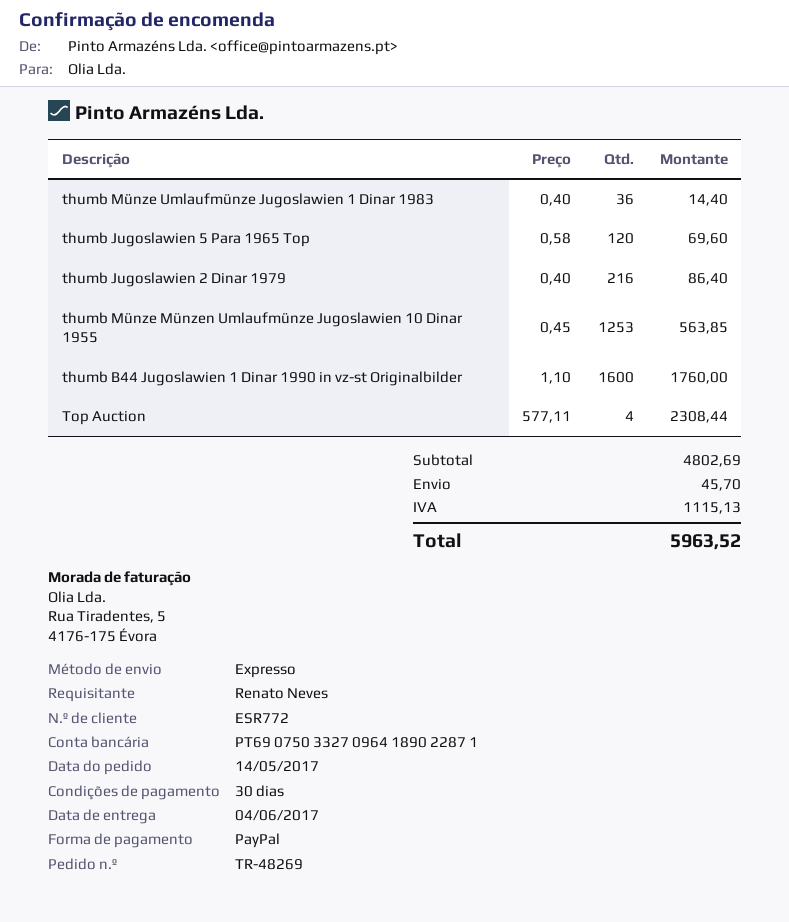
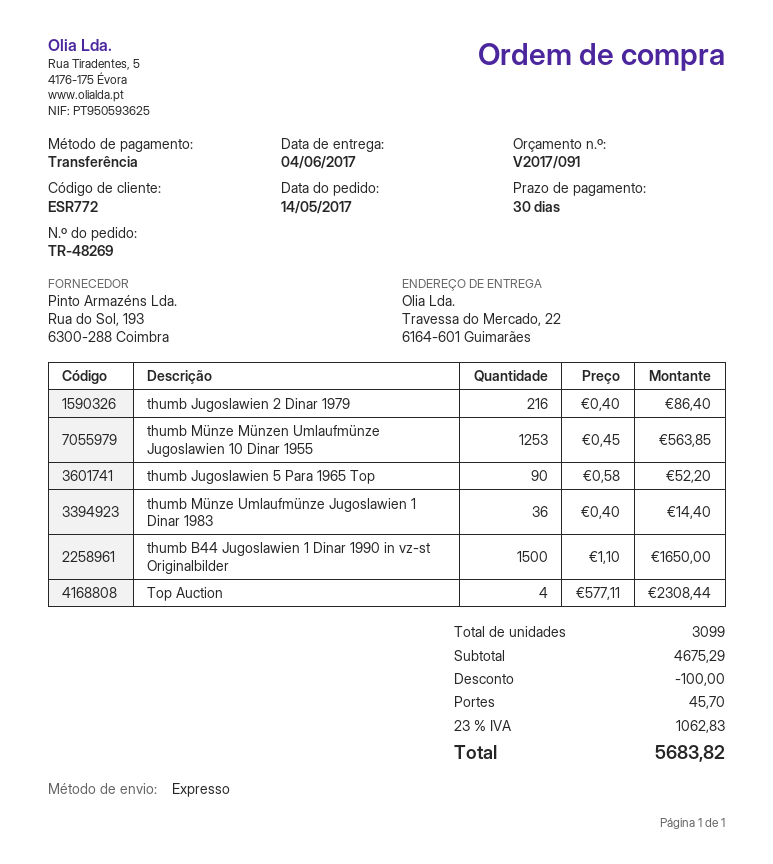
payment method: PayPal -> bank transfer
thumb Jugoslawien 5 Para 1965 Top: 120 x 0.58 = 69.60 -> 90 x 0.58 = 52.20
thumb B44 Jugoslawien 1 Dinar 1990 in vz-st Originalbilder: 1600 x 1.10 = 1760.00 -> 1500 x 1.10 = 1650.00
subtotal: 4802.69 -> 4675.29
discount: none -> 100.00
tax: 1115.13 -> 1062.83
total: 5963.52 -> 5683.82

